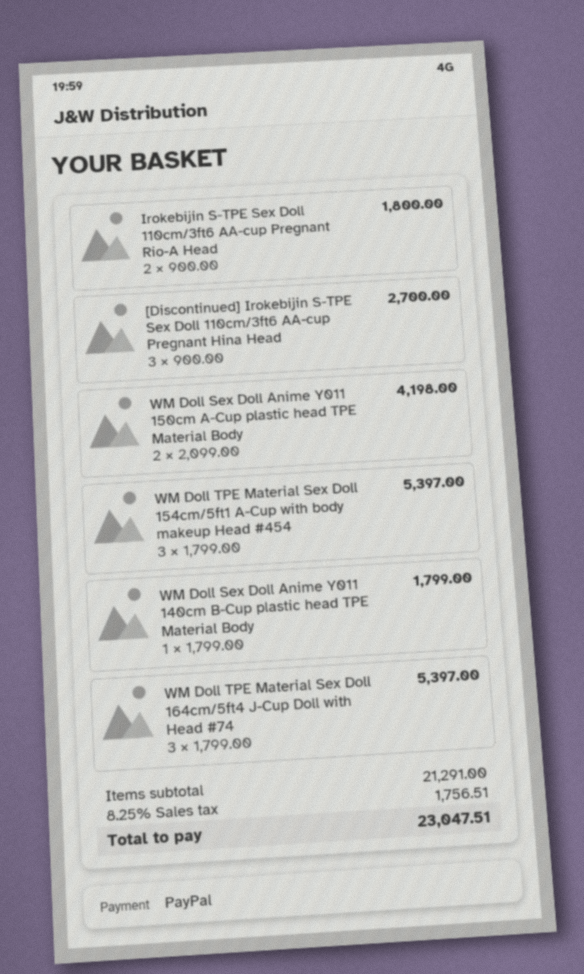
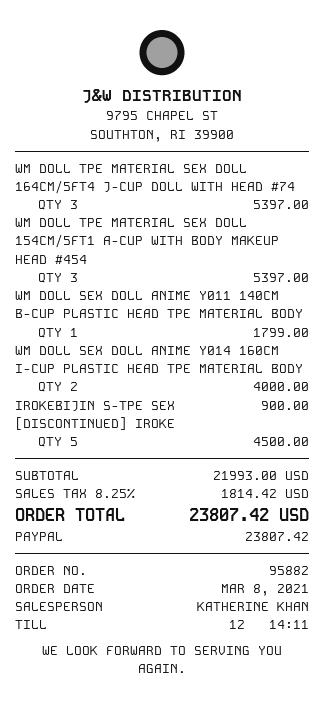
Irokebijin S-TPE Sex Doll 110cm/3ft6 AA-cup Pregnant Rio-A Head: 2 for 1800.00 -> 1 for 900.00
[Discontinued] Irokebijin S-TPE Sex Doll 110cm/3ft6 AA-cup Pregnant Hina Head: 3 for 2700.00 -> 5 for 4500.00
WM Doll Sex Doll Anime Y011 150cm A-Cup plastic head TPE Material Body: 2 for 4198.00 -> none
WM DOLL SEX DOLL ANIME Y014 160CM I-CUP PLASTIC HEAD TPE MATERIAL BODY: none -> 2 for 4000.00
subtotal: 21291.00 -> 21993.00
tax: 8.25% = 1756.51 -> 8.25% = 1814.42
total: 23047.51 -> 23807.42

